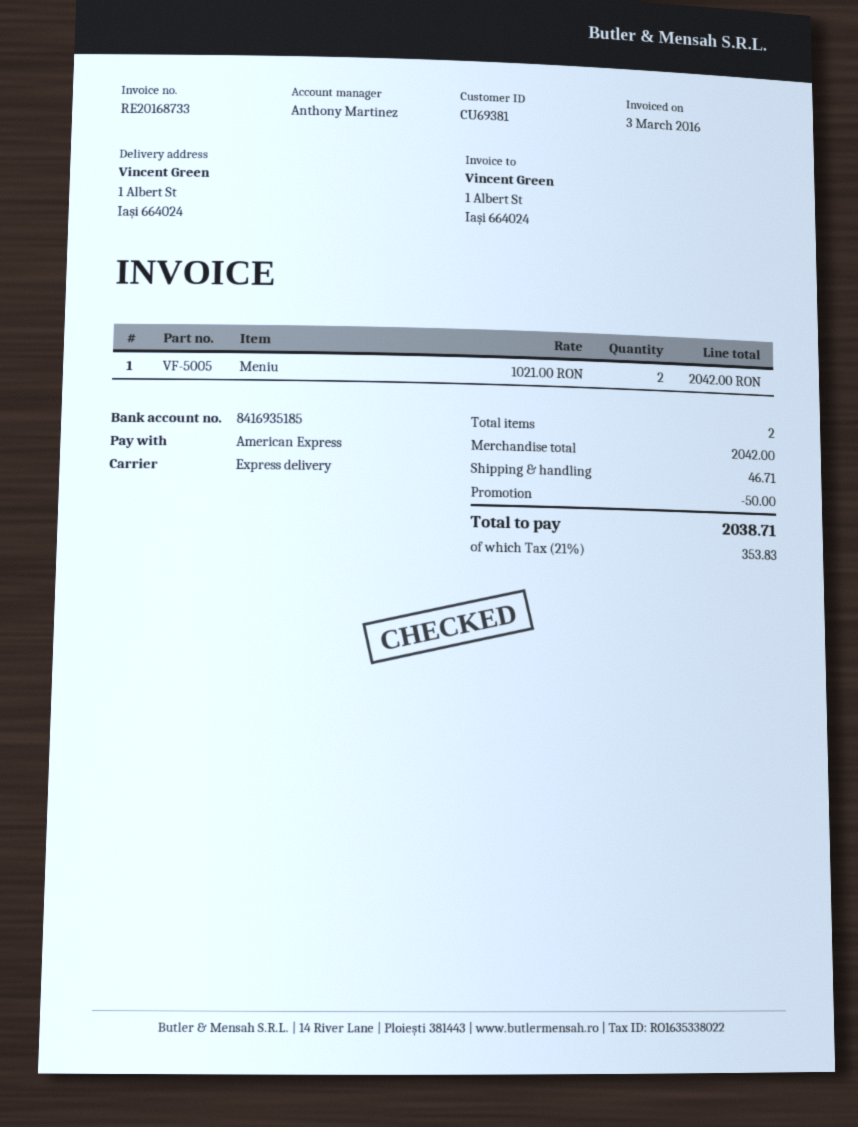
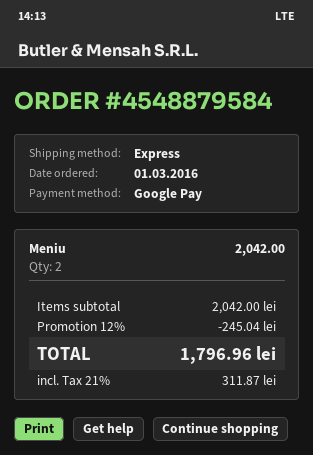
payment method: American Express -> Google Pay
discount: 50.00 -> 245.04
shipping: 46.71 -> none
tax: 21% = 353.83 -> 21% = 311.87
total: 2038.71 -> 1796.96

